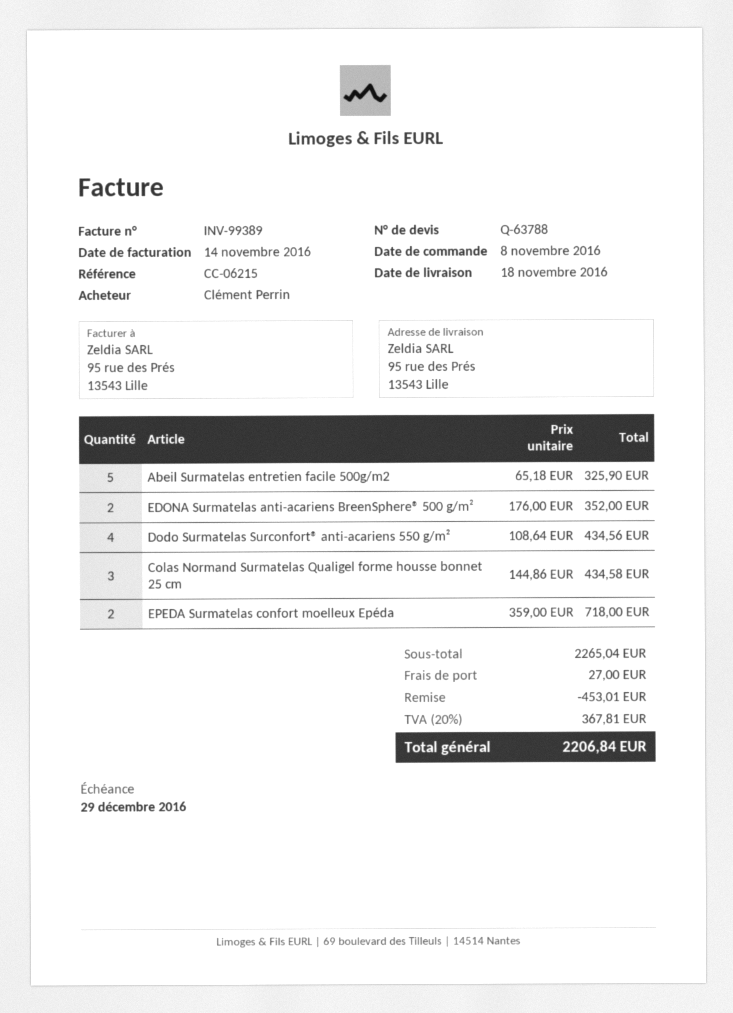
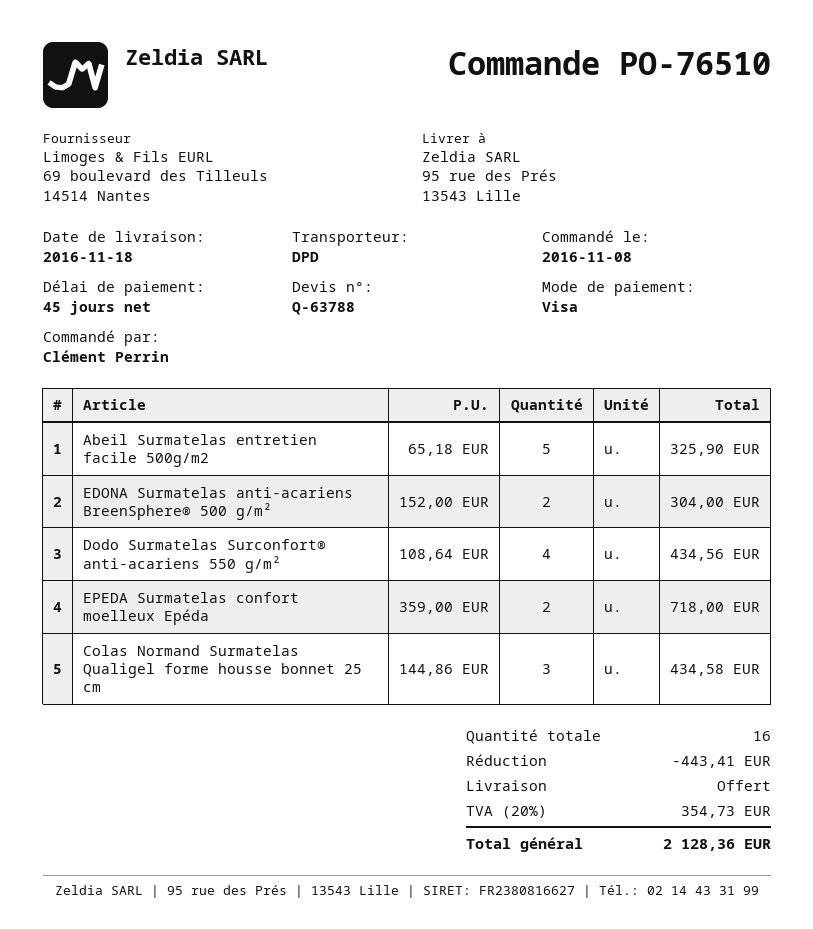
EDONA Surmatelas anti-acariens BreenSphere® 500 g/m²: 2 x 176.00 = 352.00 -> 2 x 152.00 = 304.00
discount: 453.01 -> 443.41
shipping: 27.00 -> 0.00
tax: 20% = 367.81 -> 20% = 354.73
total: 2206.84 -> 2128.36

